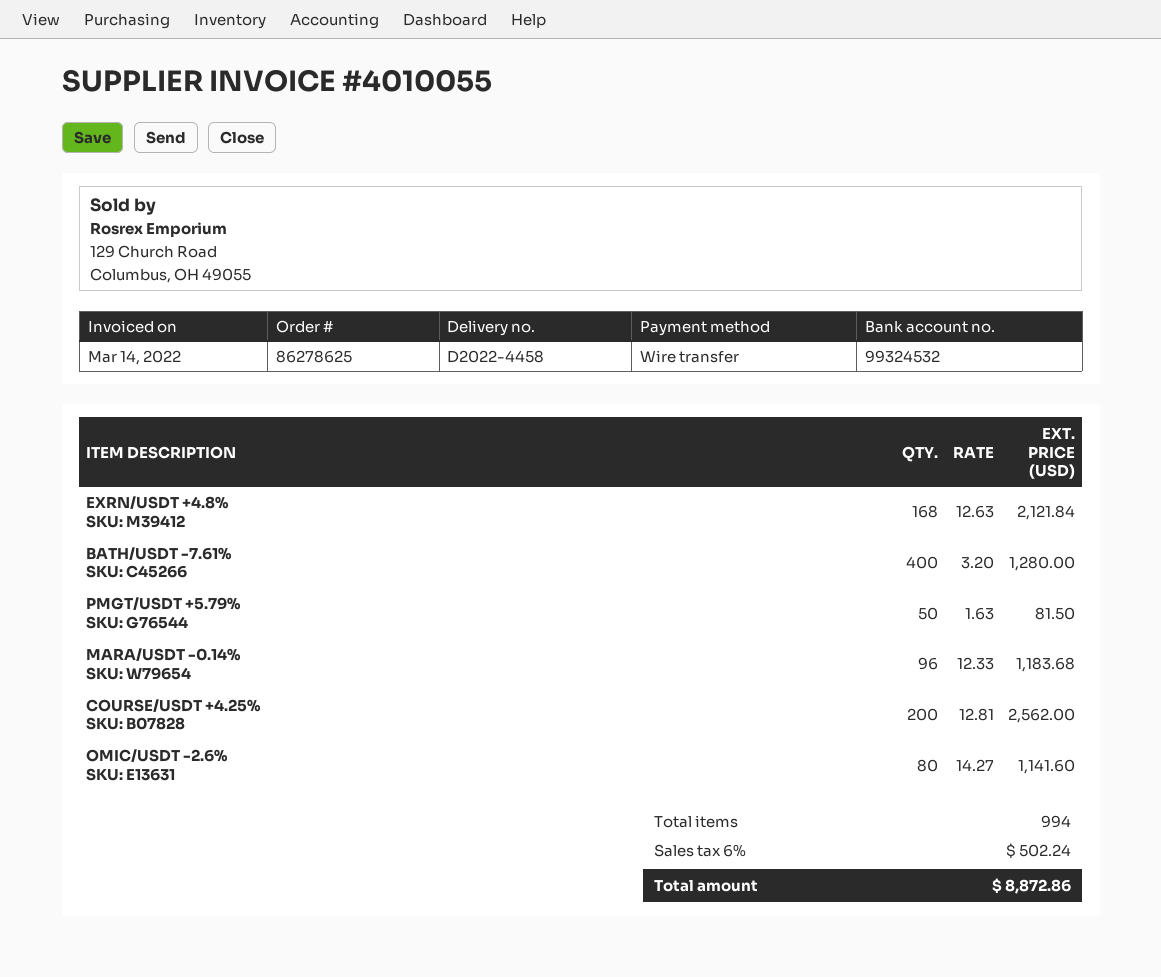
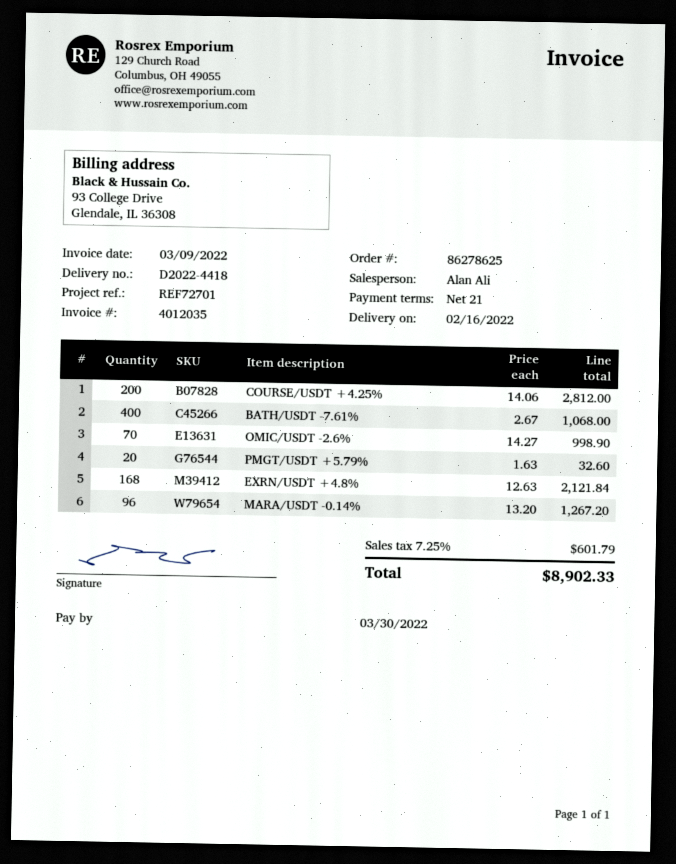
delivery note number: D2022-4458 -> D2022-4418
invoice number: 4010055 -> 4012035
invoice date: 2022-03-14 -> 2022-03-09
BATH/USDT -7.61%: 400 x 3.20 = 1280.00 -> 400 x 2.67 = 1068.00
PMGT/USDT +5.79%: 50 x 1.63 = 81.50 -> 20 x 1.63 = 32.60
MARA/USDT -0.14%: 96 x 12.33 = 1183.68 -> 96 x 13.20 = 1267.20
COURSE/USDT +4.25%: 200 x 12.81 = 2562.00 -> 200 x 14.06 = 2812.00
OMIC/USDT -2.6%: 80 x 14.27 = 1141.60 -> 70 x 14.27 = 998.90
tax: 6% = 502.24 -> 7.25% = 601.79
total: 8872.86 -> 8902.33

